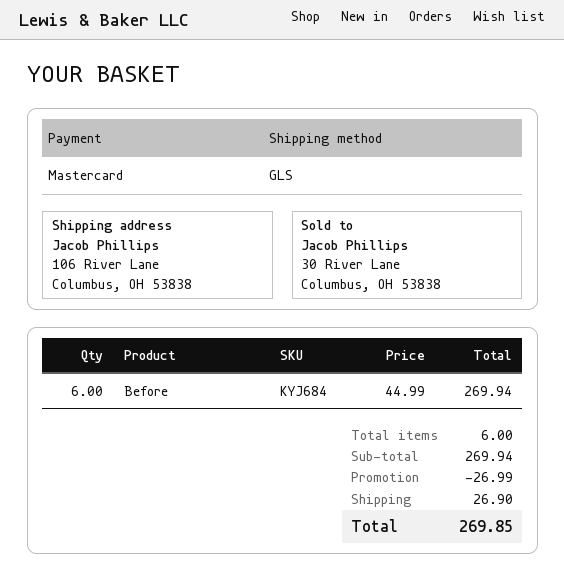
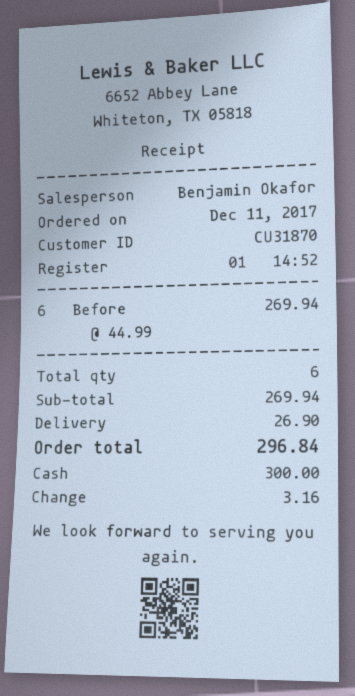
payment method: Mastercard -> cash
discount: 26.99 -> none
total: 269.85 -> 296.84

